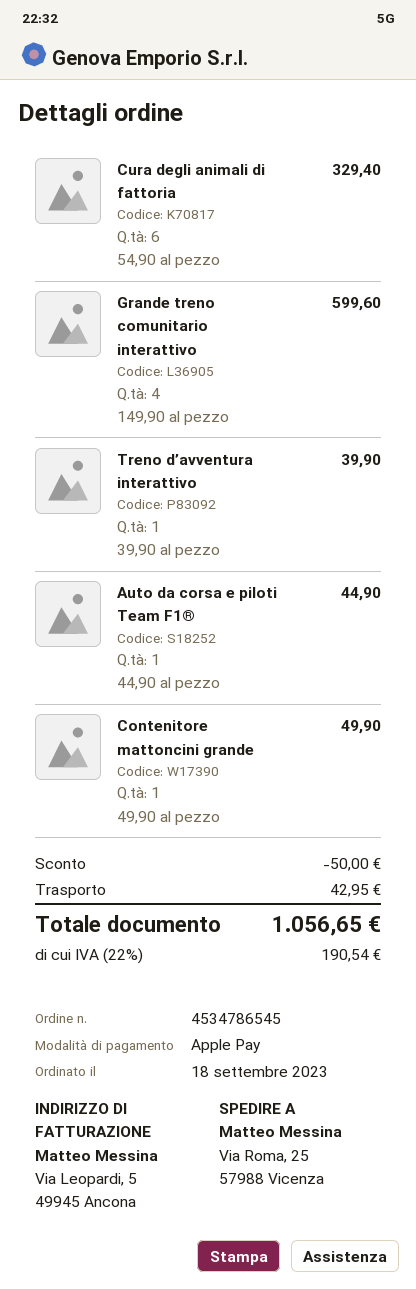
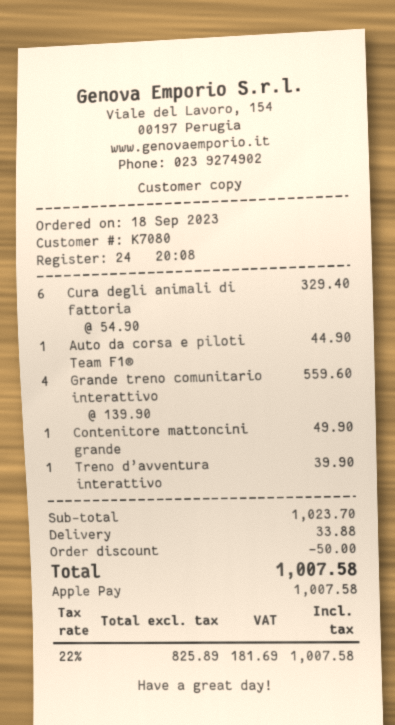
Grande treno comunitario interattivo: 4 x 149.90 = 599.60 -> 4 x 139.90 = 559.60
shipping: 42.95 -> 33.88
tax: 22% = 190.54 -> 22% = 181.69
total: 1056.65 -> 1007.58

